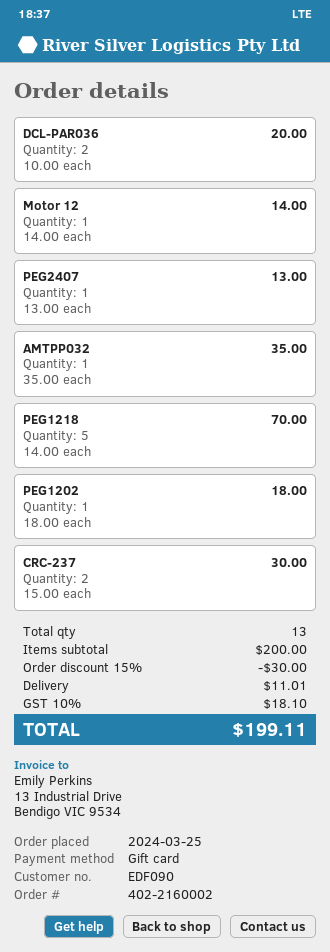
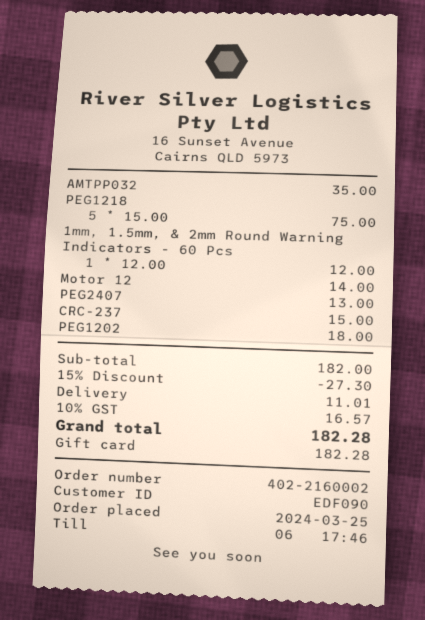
DCL-PAR036: 2 x 10.00 = 20.00 -> none
PEG1218: 5 x 14.00 = 70.00 -> 5 x 15.00 = 75.00
CRC-237: 2 x 15.00 = 30.00 -> 1 x 15.00 = 15.00
1mm, 1.5mm, & 2mm Round Warning Indicators - 60 Pcs: none -> 1 x 12.00 = 12.00
subtotal: 200.00 -> 182.00
discount: 15% = 30.00 -> 15% = 27.30
tax: 10% = 18.10 -> 10% = 16.57
total: 199.11 -> 182.28

